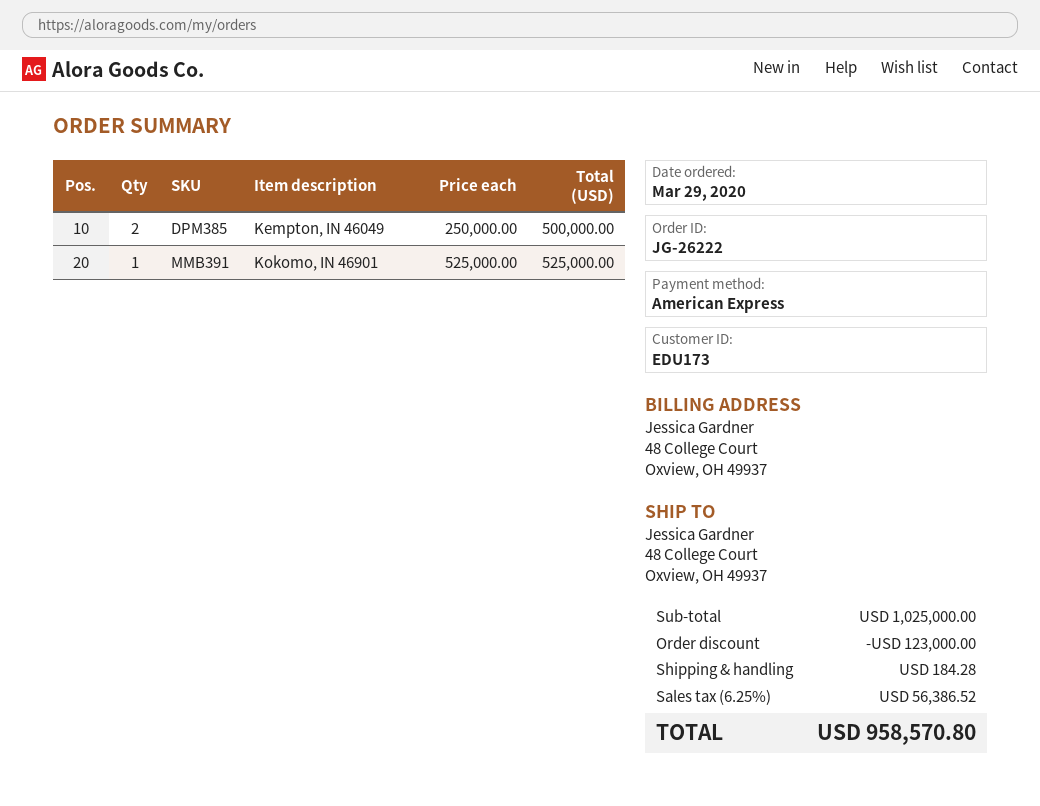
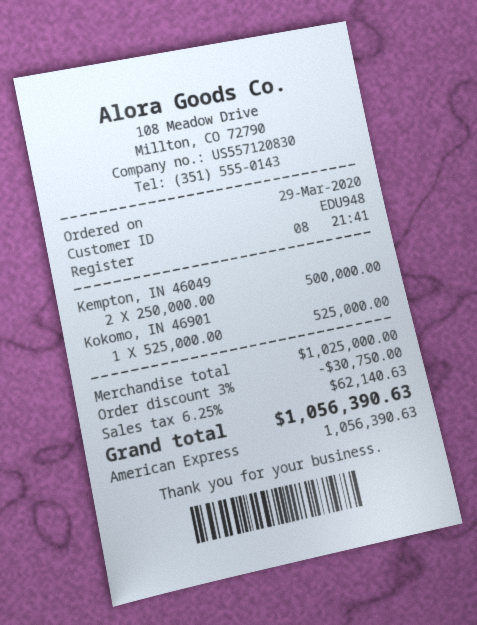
customer number: EDU173 -> EDU948
discount: 123000.00 -> 30750.00
shipping: 184.28 -> none
tax: 6.25% = 56386.52 -> 6.25% = 62140.63
total: 958570.80 -> 1056390.63

